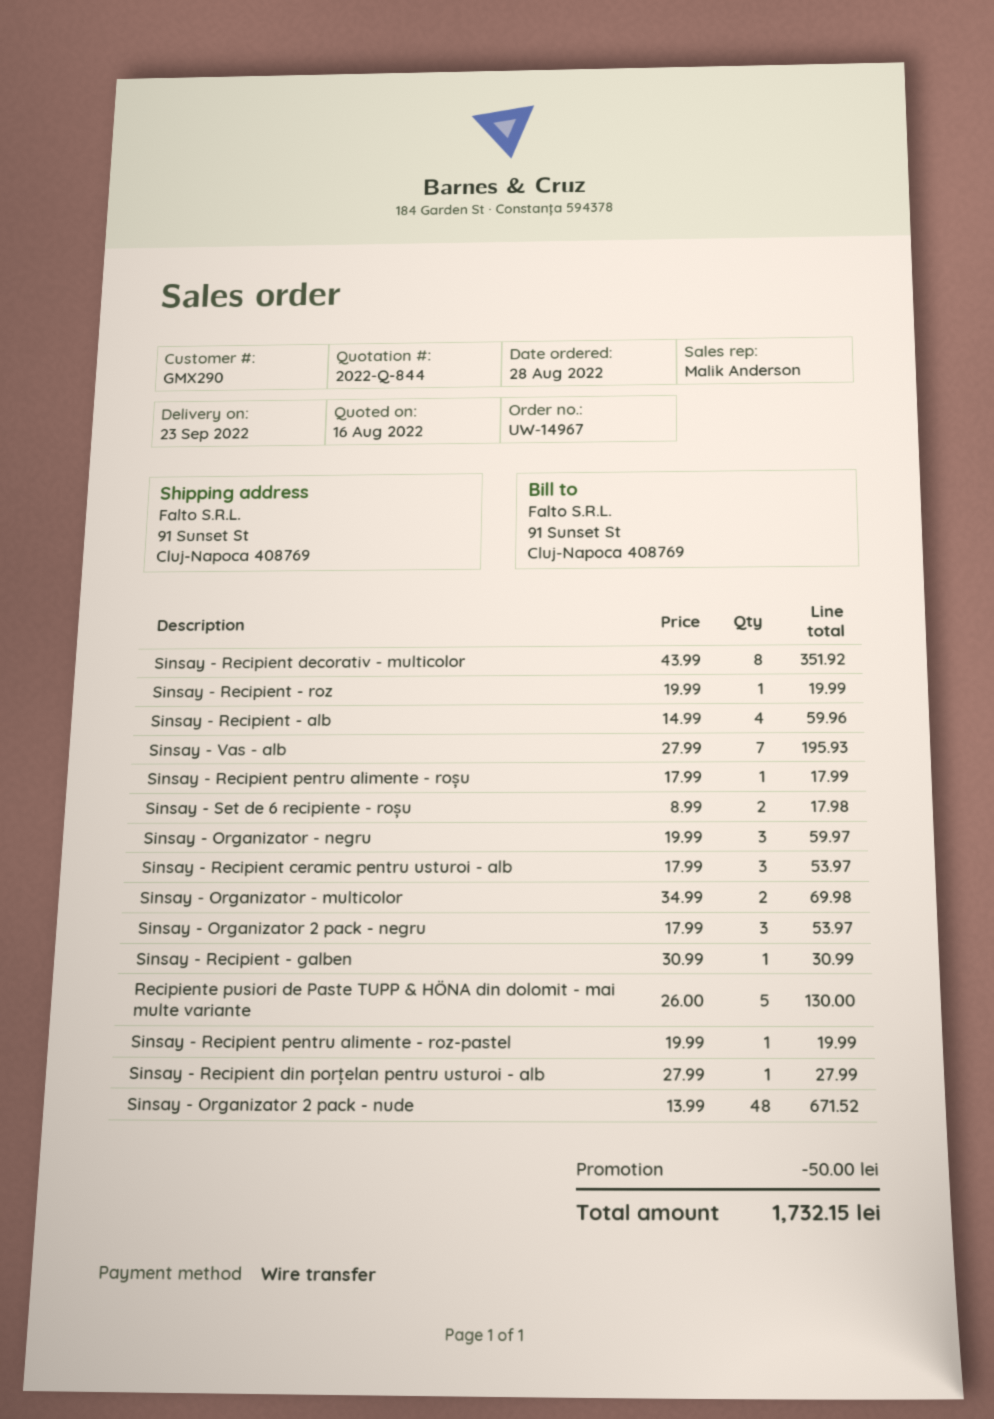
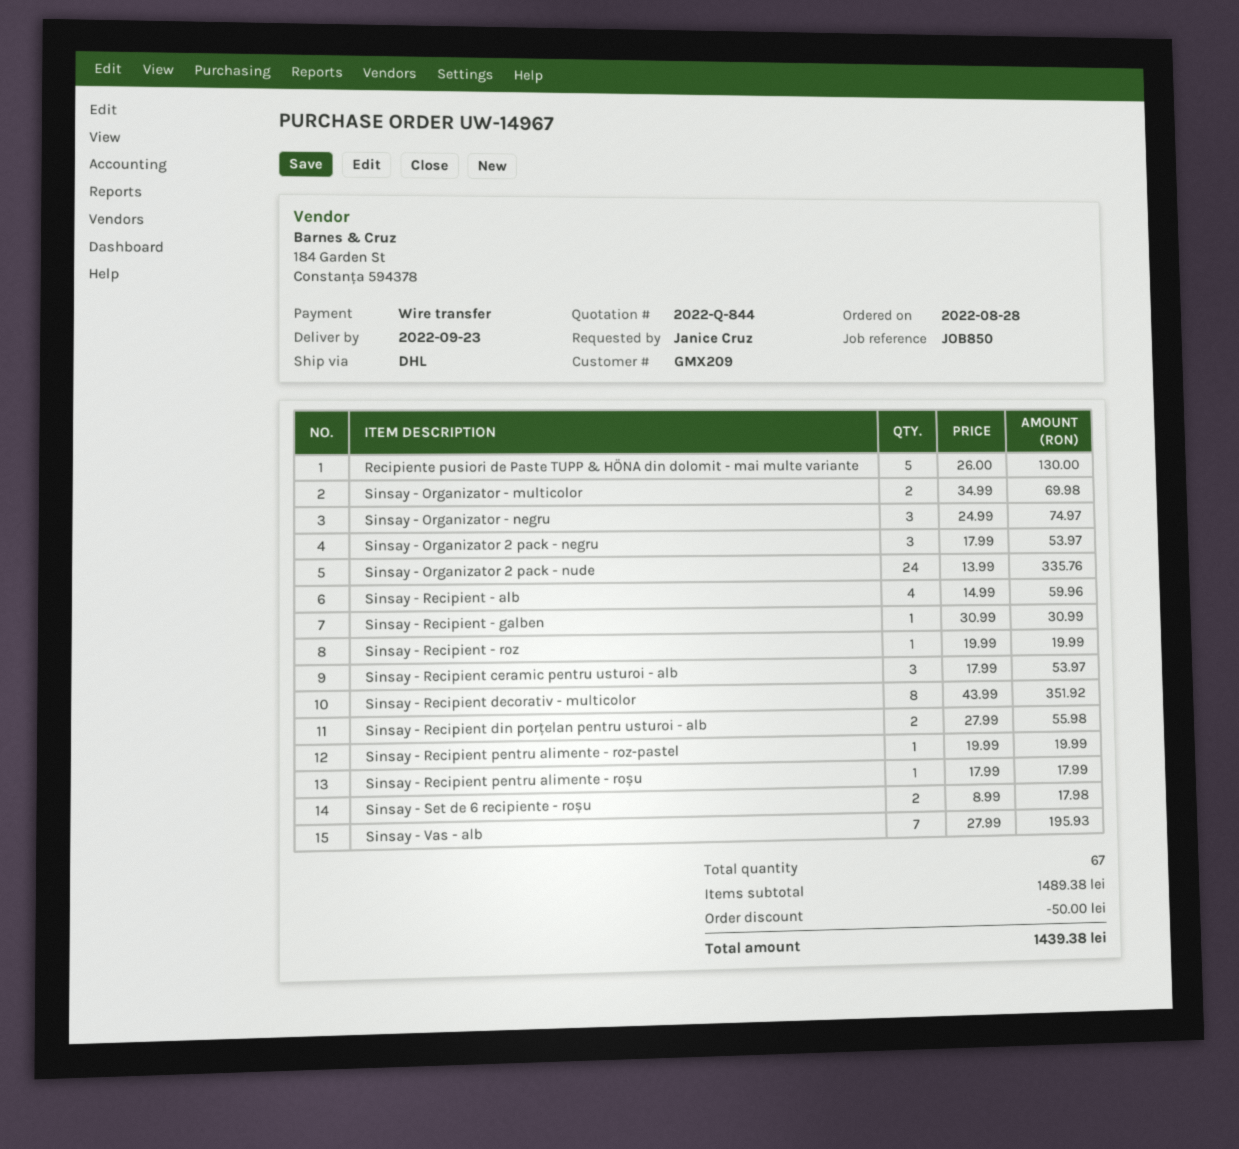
customer number: GMX290 -> GMX209
Sinsay - Organizator - negru: 3 x 19.99 = 59.97 -> 3 x 24.99 = 74.97
Sinsay - Recipient din porțelan pentru usturoi - alb: 1 x 27.99 = 27.99 -> 2 x 27.99 = 55.98
Sinsay - Organizator 2 pack - nude: 48 x 13.99 = 671.52 -> 24 x 13.99 = 335.76
total: 1732.15 -> 1439.38

